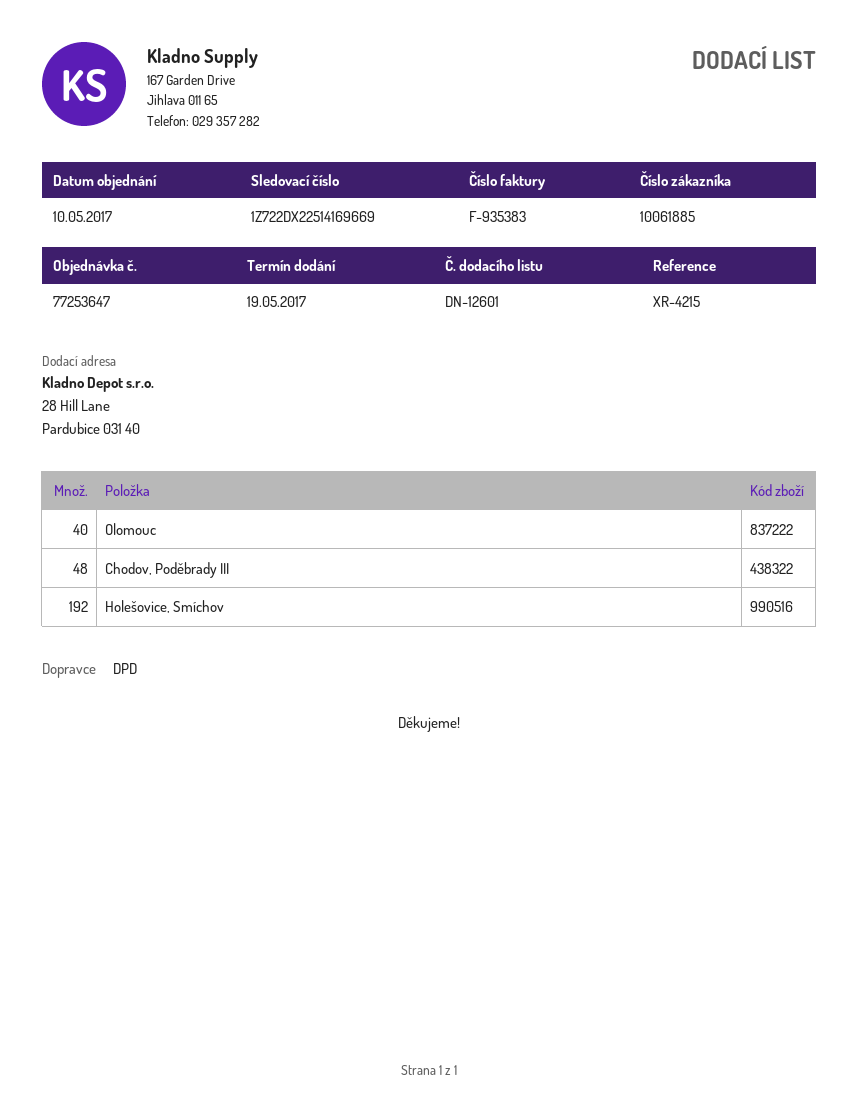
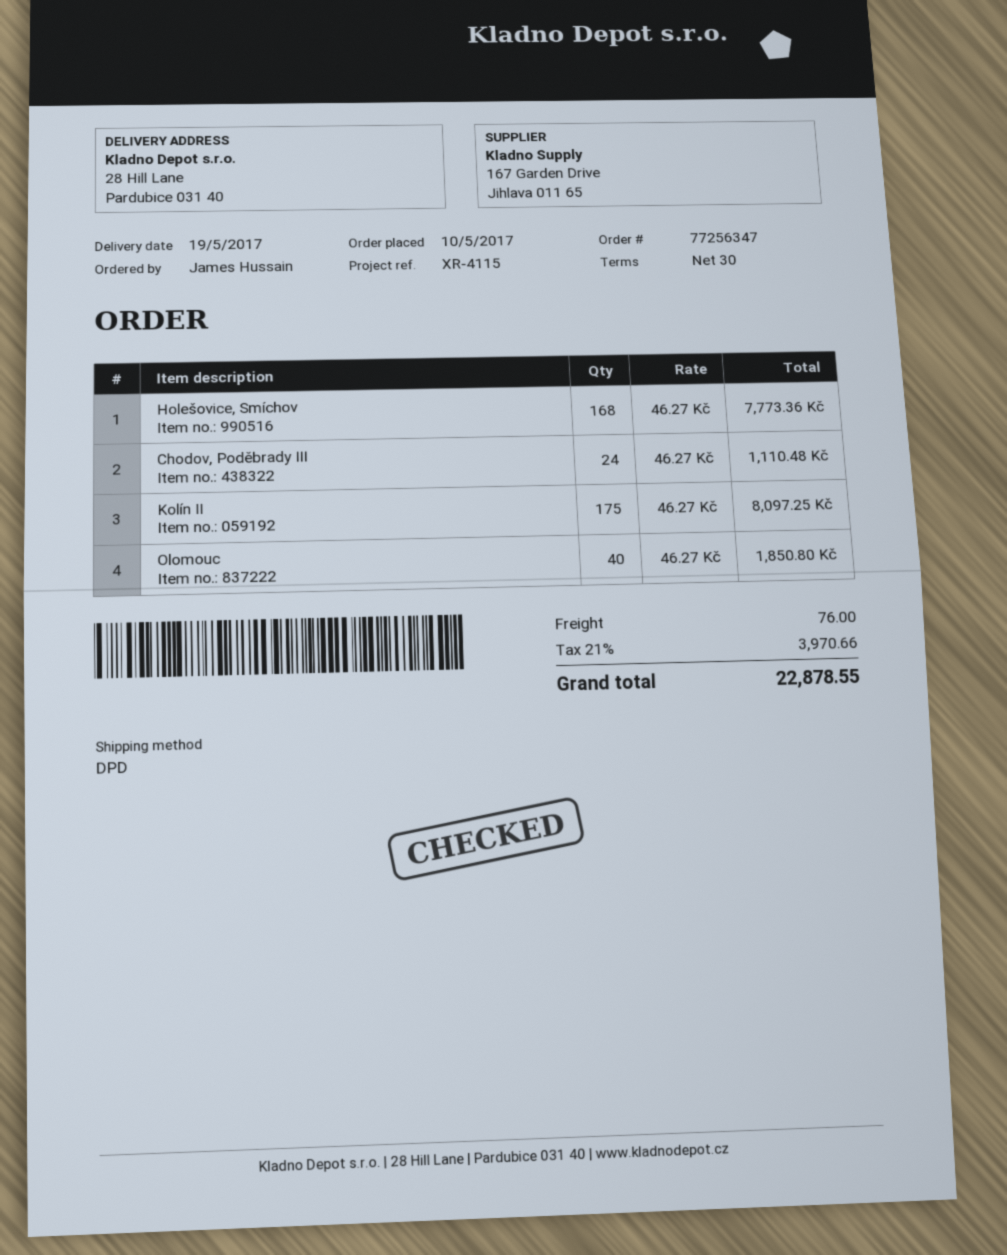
order number: 77253647 -> 77256347
reference: XR-4215 -> XR-4115
Chodov, Poděbrady III: 48 -> 24
Holešovice, Smíchov: 192 -> 168
Kolín II: none -> 175

